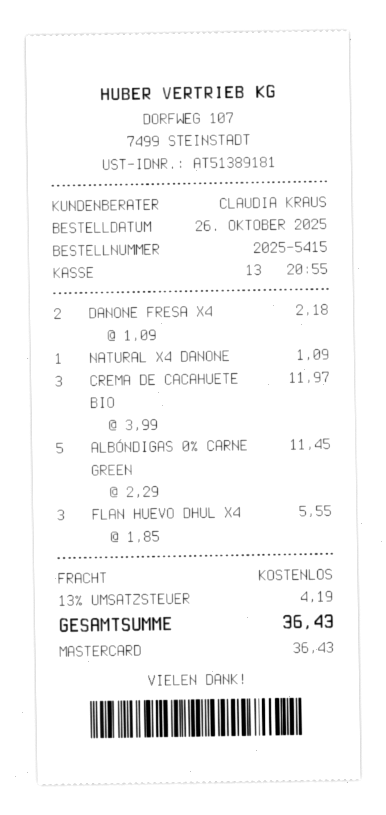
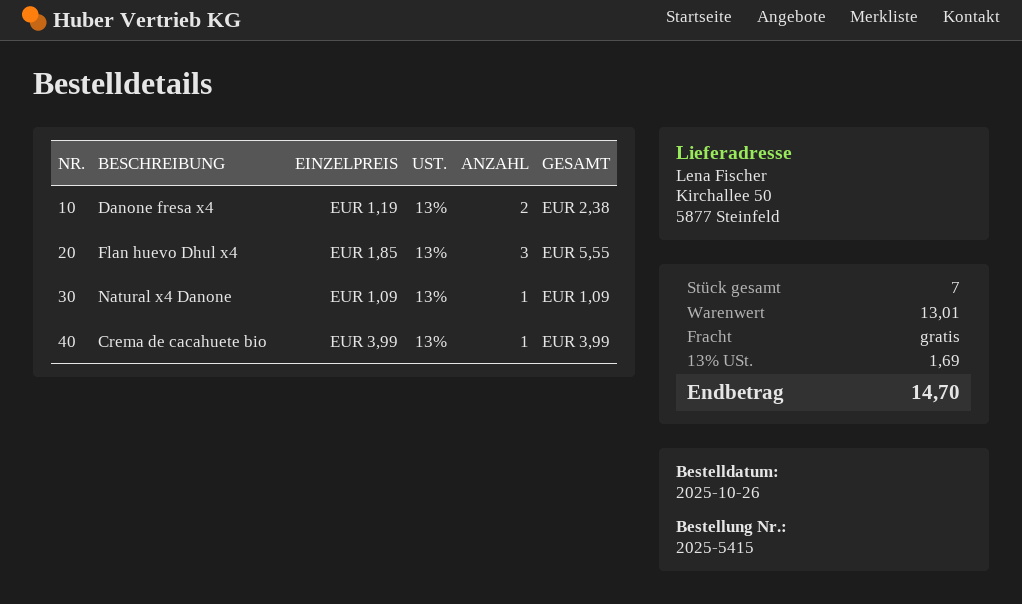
DANONE FRESA X4: 2 x 1.09 = 2.18 -> 2 x 1.19 = 2.38
CREMA DE CACAHUETE BIO: 3 x 3.99 = 11.97 -> 1 x 3.99 = 3.99
ALBÓNDIGAS 0% CARNE GREEN: 5 x 2.29 = 11.45 -> none
tax: 13% = 4.19 -> 13% = 1.69
total: 36.43 -> 14.70

